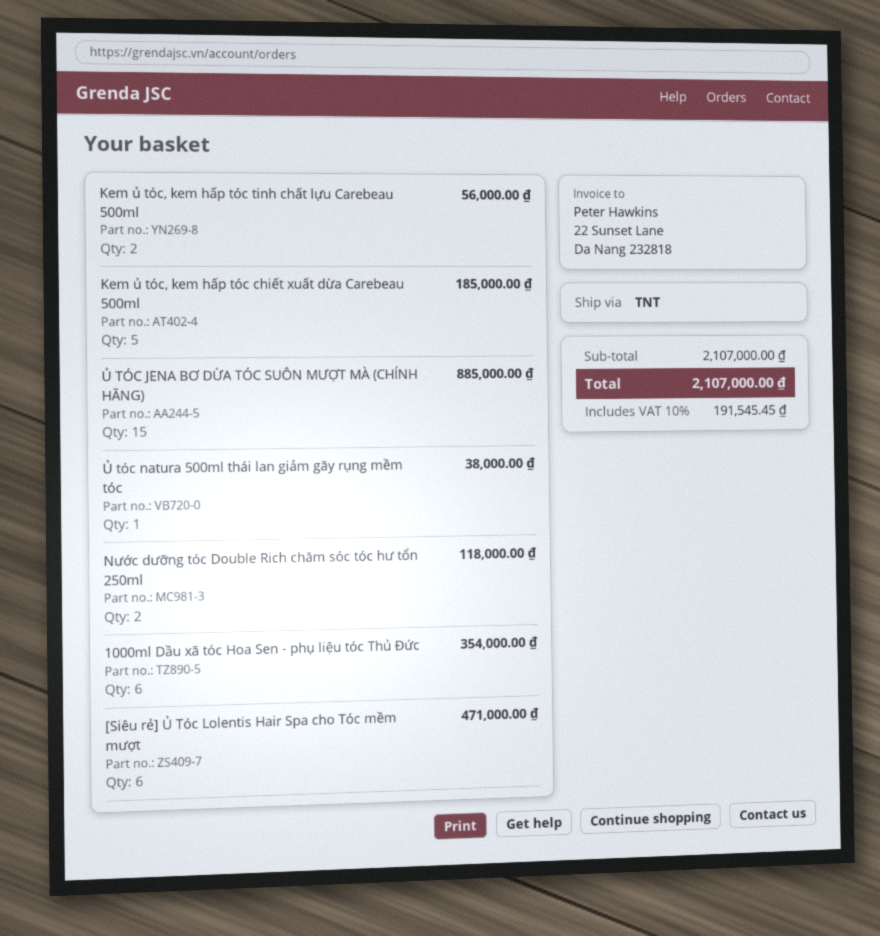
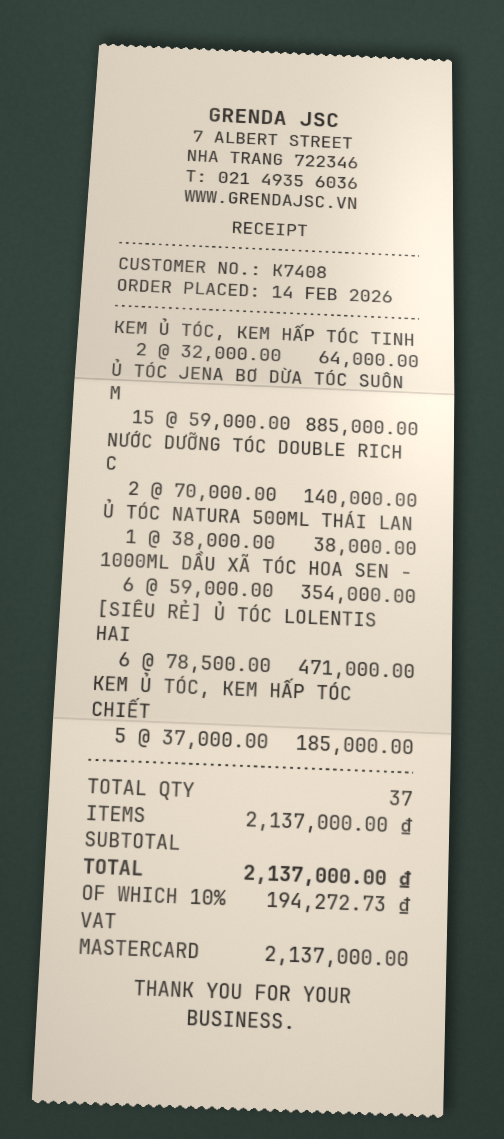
Kem ủ tóc, kem hấp tóc tinh chất lựu Carebeau 500ml: 2 for 56000.00 -> 2 for 64000.00
Nước dưỡng tóc Double Rich chăm sóc tóc hư tổn 250ml: 2 for 118000.00 -> 2 for 140000.00
subtotal: 2107000.00 -> 2137000.00
tax: 10% = 191545.45 -> 10% = 194272.73
total: 2107000.00 -> 2137000.00

